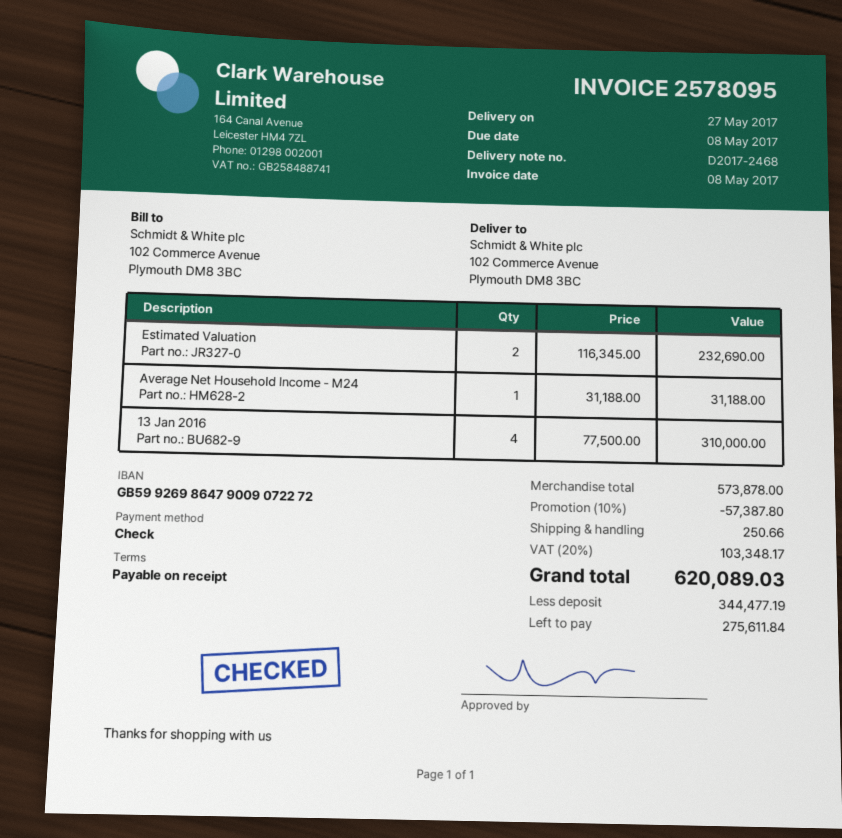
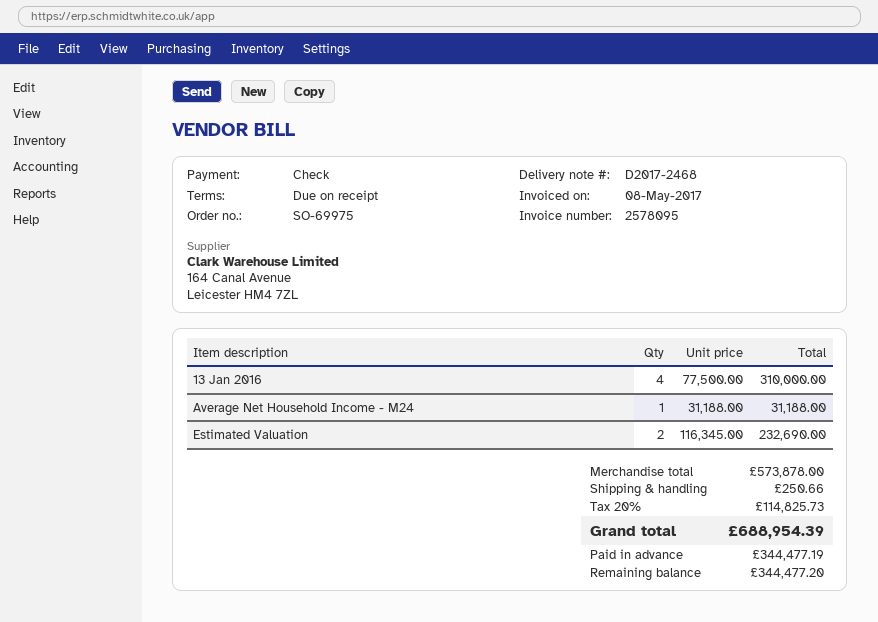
discount: 10% = 57387.80 -> none
tax: 20% = 103348.17 -> 20% = 114825.73
total: 620089.03 -> 688954.39
balance: 275611.84 -> 344477.20

